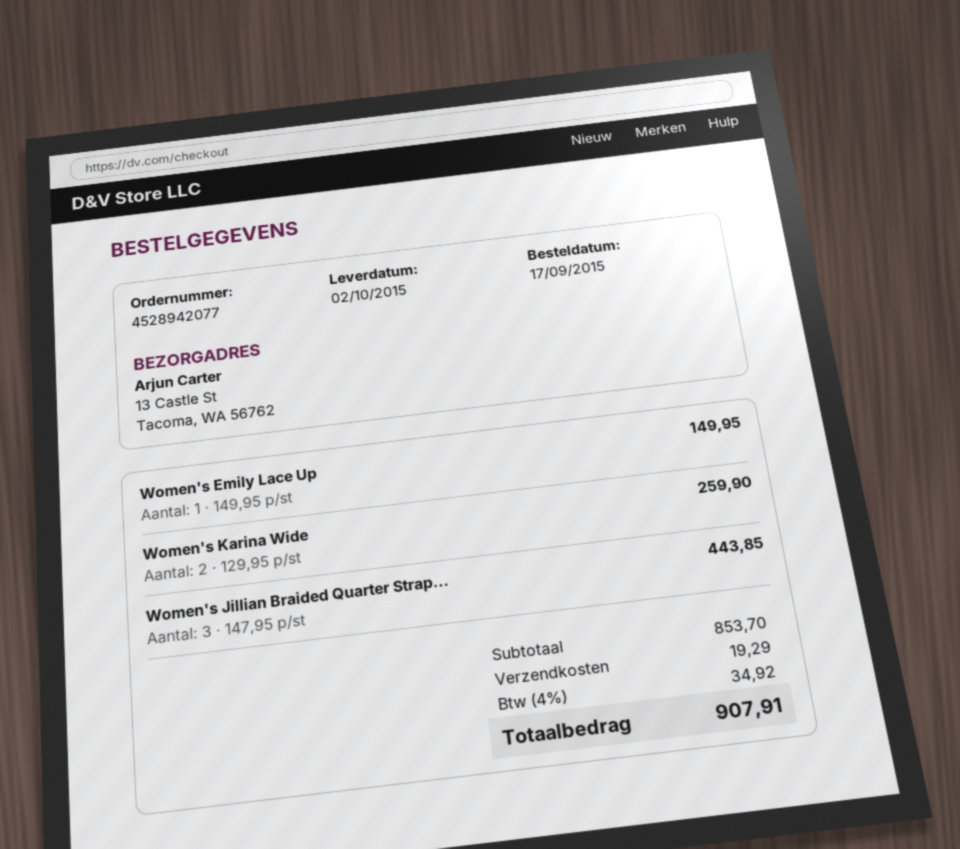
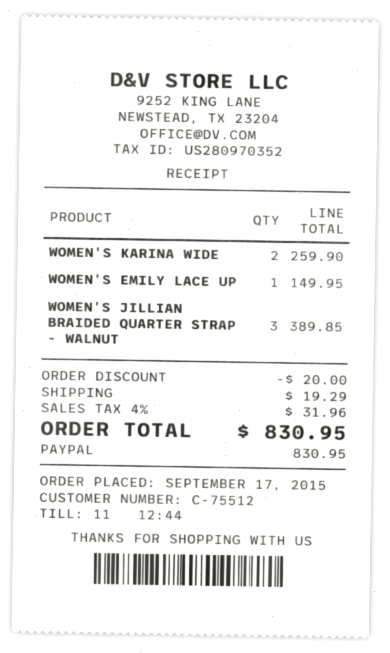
Women's Jillian Braided Quarter Strap...: 3 for 443.85 -> 3 for 389.85
discount: none -> 20.00
tax: 4% = 34.92 -> 4% = 31.96
total: 907.91 -> 830.95

